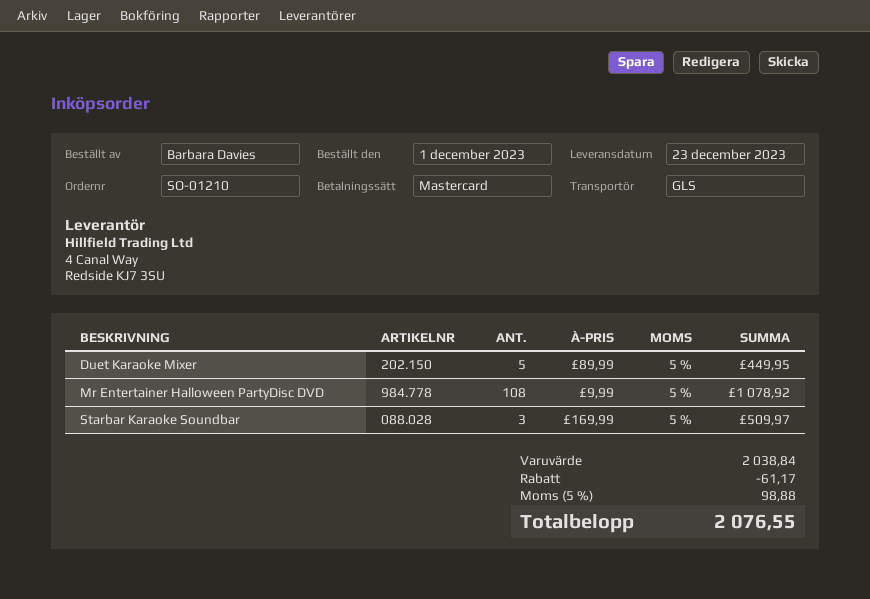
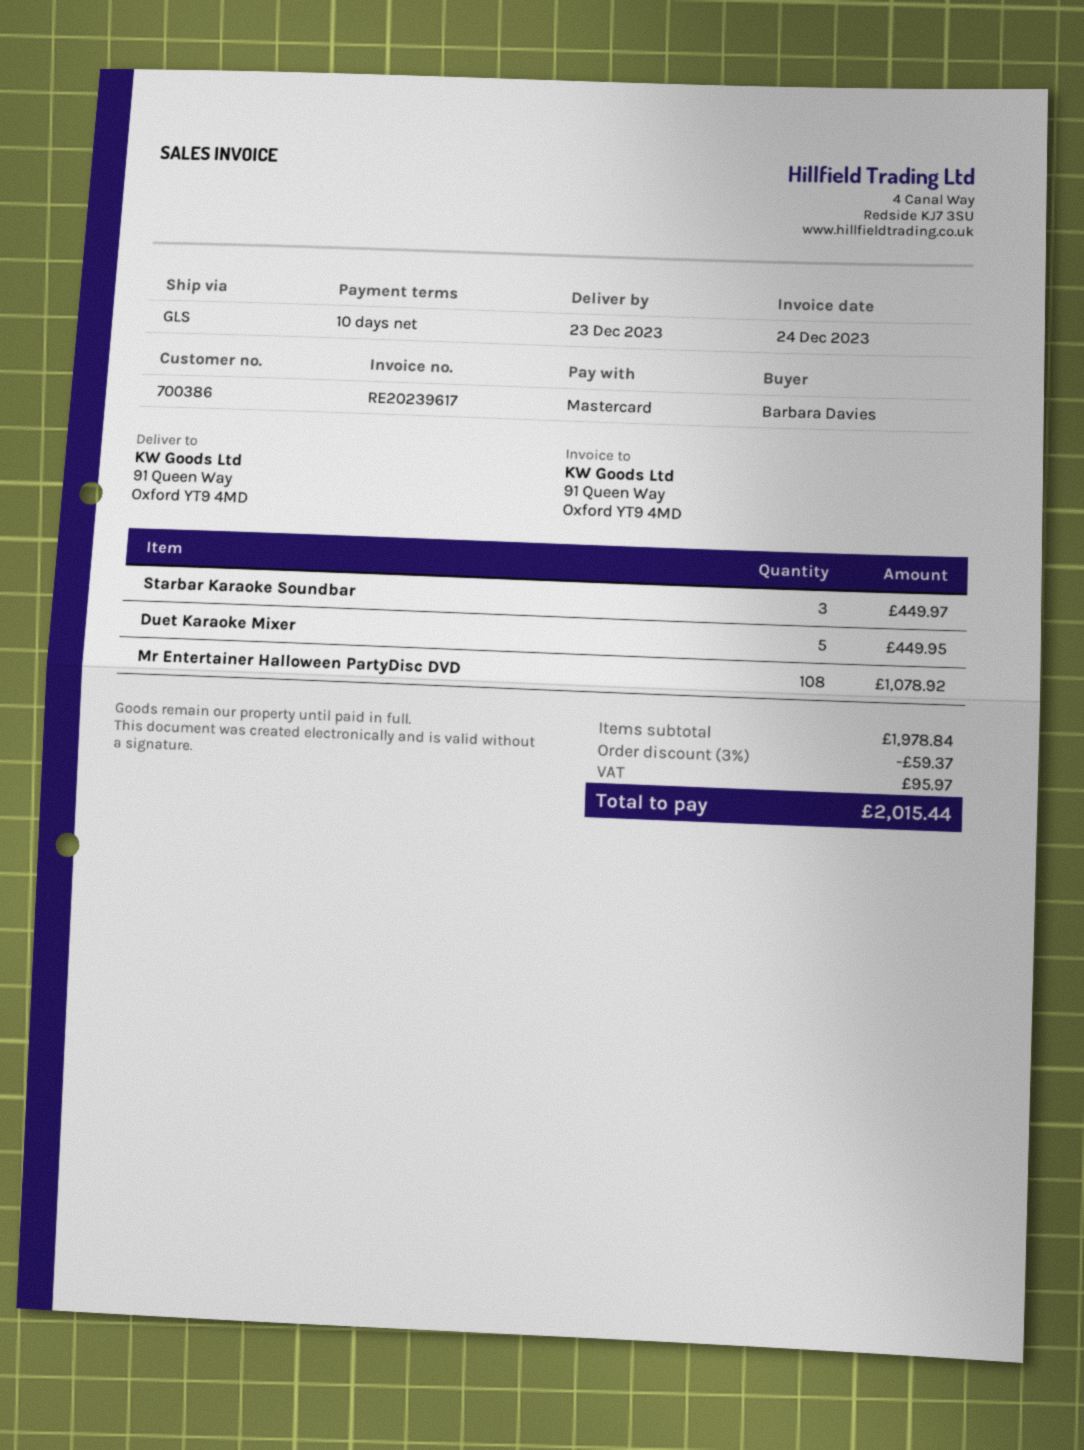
Starbar Karaoke Soundbar: 3 for 509.97 -> 3 for 449.97
subtotal: 2038.84 -> 1978.84
discount: 61.17 -> 59.37
tax: 98.88 -> 95.97
total: 2076.55 -> 2015.44

